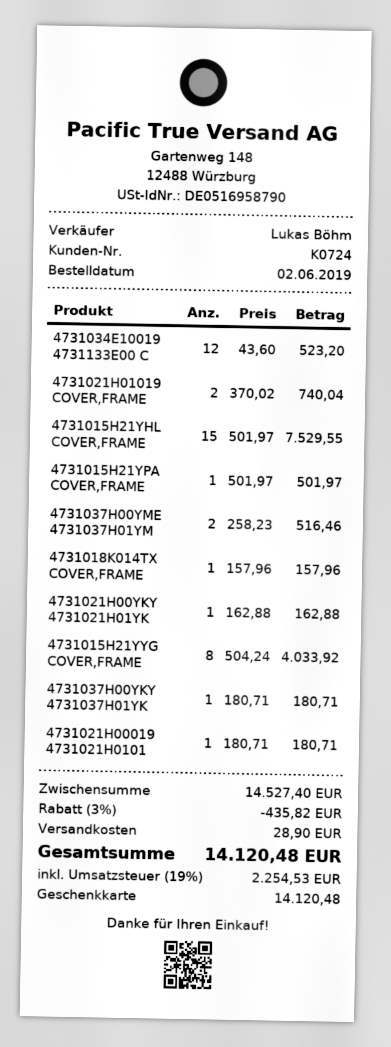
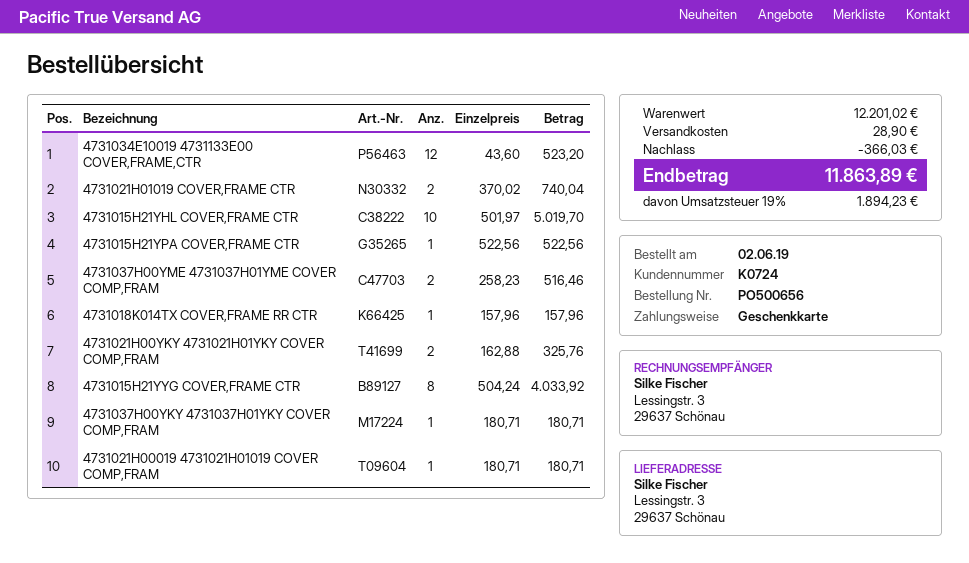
4731015H21YHL COVER,FRAME: 15 x 501.97 = 7529.55 -> 10 x 501.97 = 5019.70
4731015H21YPA COVER,FRAME: 1 x 501.97 = 501.97 -> 1 x 522.56 = 522.56
4731021H00YKY 4731021H01YK: 1 x 162.88 = 162.88 -> 2 x 162.88 = 325.76
subtotal: 14527.40 -> 12201.02
discount: 435.82 -> 366.03
tax: 19% = 2254.53 -> 19% = 1894.23
total: 14120.48 -> 11863.89

